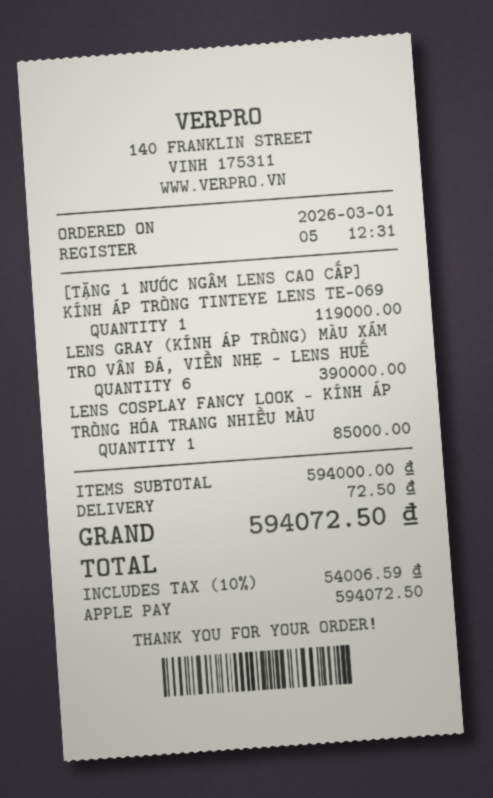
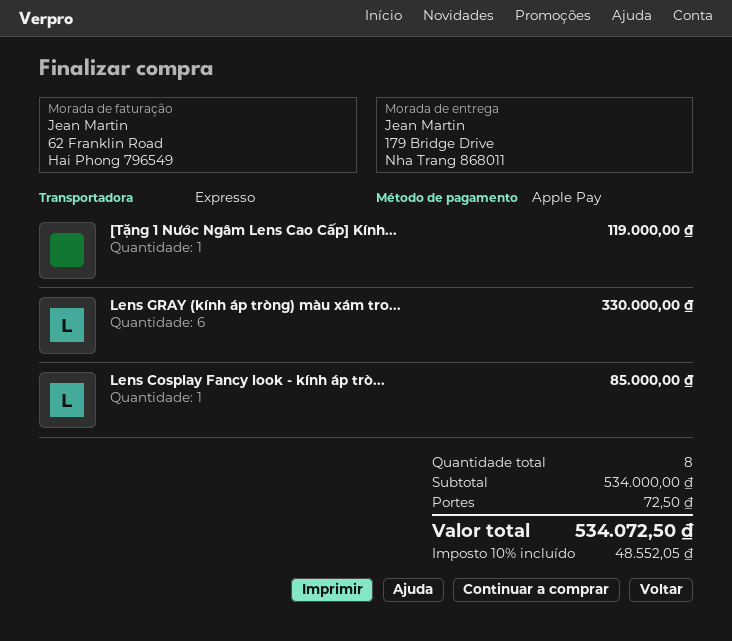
LENS GRAY (KÍNH ÁP TRÒNG) MÀU XÁM TRO VÂN ĐÁ, VIỀN NHẸ - LENS HUẾ: 6 for 390000.00 -> 6 for 330000.00
subtotal: 594000.00 -> 534000.00
tax: 10% = 54006.59 -> 10% = 48552.05
total: 594072.50 -> 534072.50

